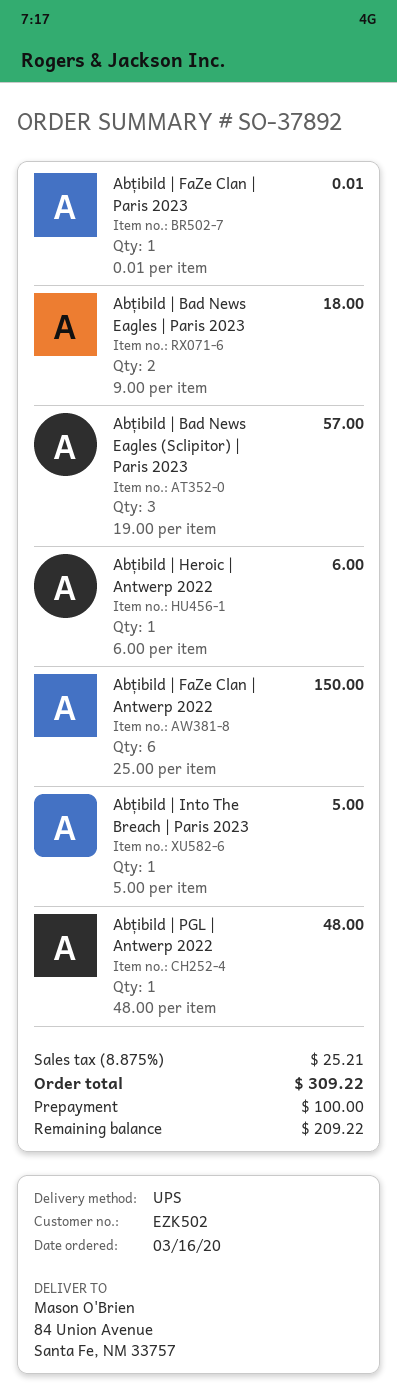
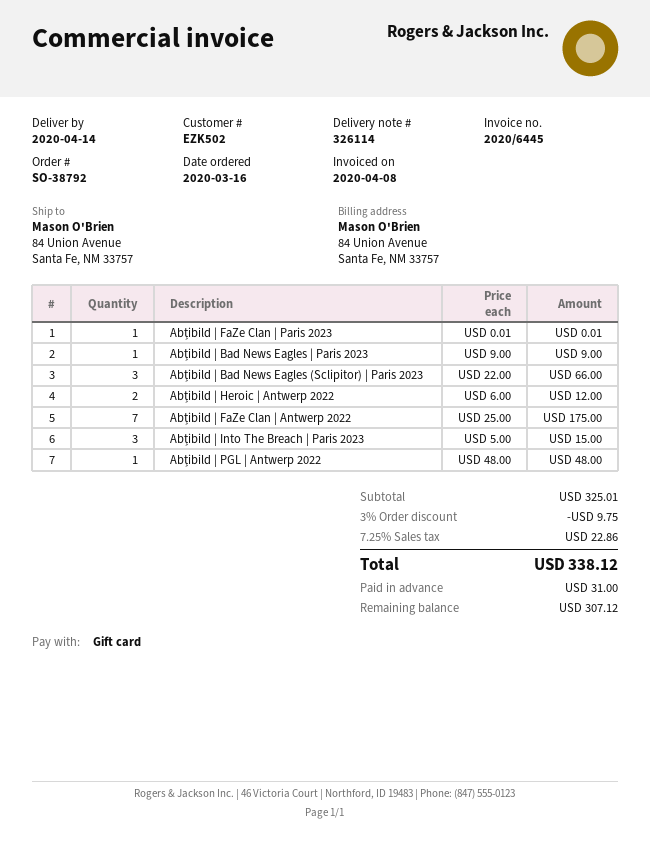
order number: SO-37892 -> SO-38792
Abțibild | Bad News Eagles | Paris 2023: 2 x 9.00 = 18.00 -> 1 x 9.00 = 9.00
Abțibild | Bad News Eagles (Sclipitor) | Paris 2023: 3 x 19.00 = 57.00 -> 3 x 22.00 = 66.00
Abțibild | Heroic | Antwerp 2022: 1 x 6.00 = 6.00 -> 2 x 6.00 = 12.00
Abțibild | FaZe Clan | Antwerp 2022: 6 x 25.00 = 150.00 -> 7 x 25.00 = 175.00
Abțibild | Into The Breach | Paris 2023: 1 x 5.00 = 5.00 -> 3 x 5.00 = 15.00
discount: none -> 3% = 9.75
tax: 8.875% = 25.21 -> 7.25% = 22.86
total: 309.22 -> 338.12
deposit: 100.00 -> 31.00
balance: 209.22 -> 307.12

